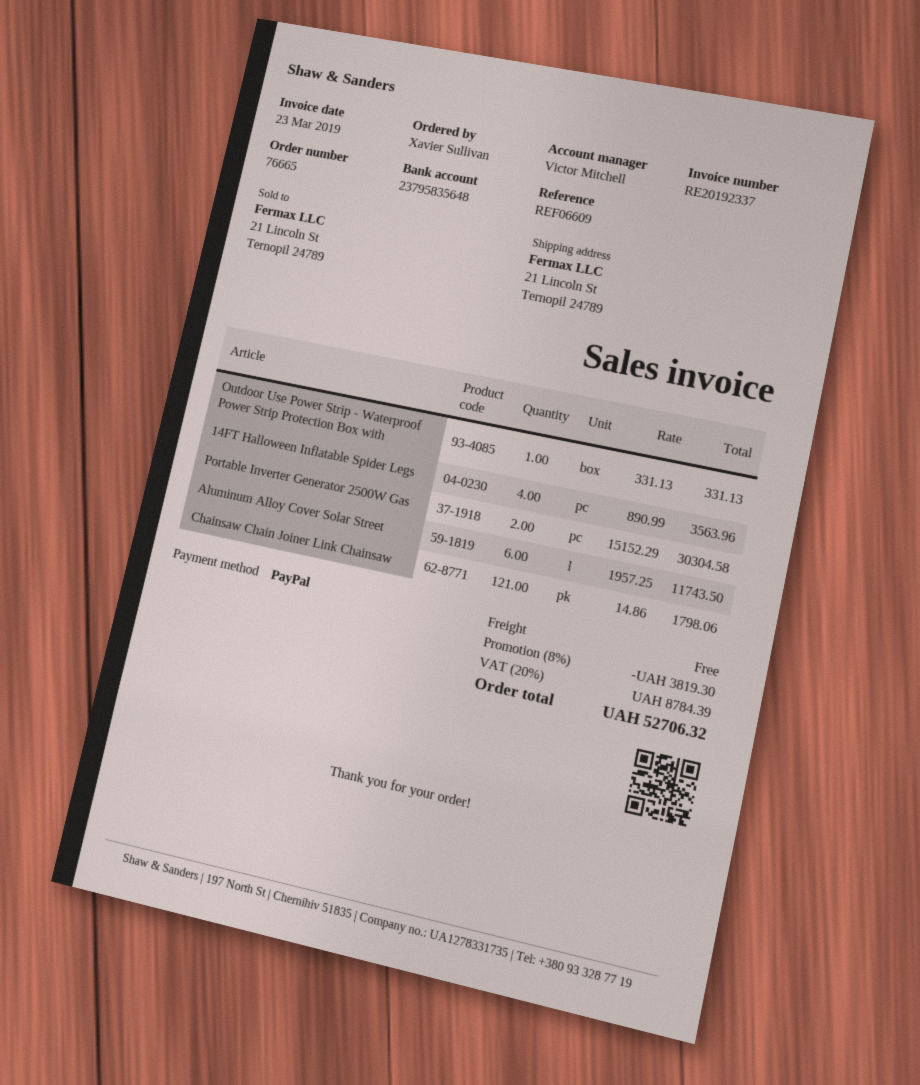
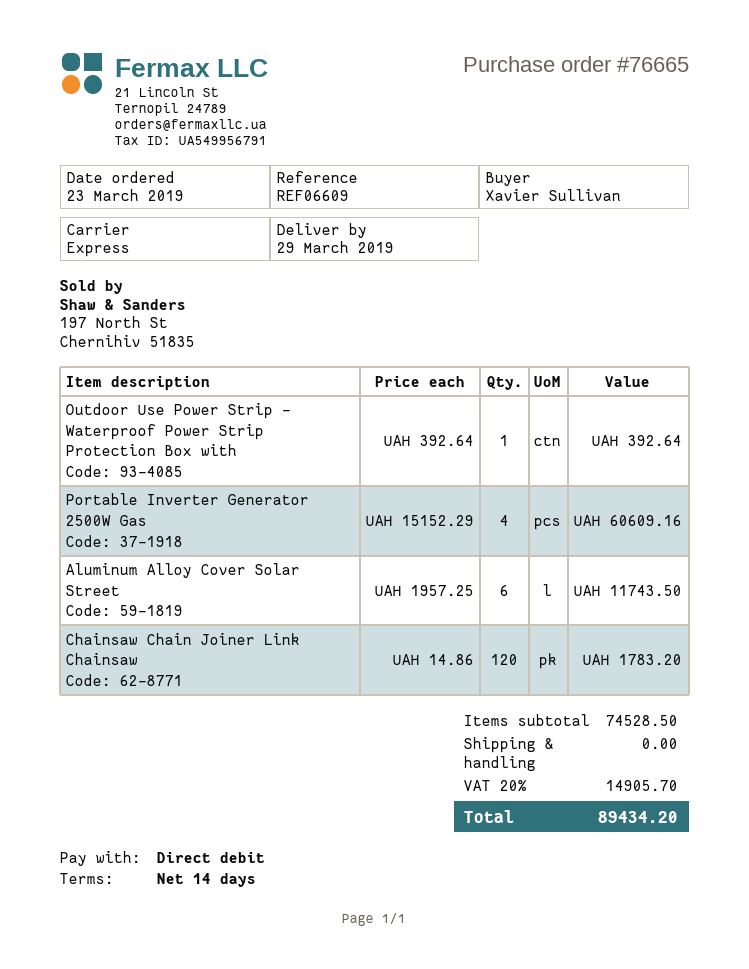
payment method: PayPal -> direct debit
Outdoor Use Power Strip - Waterproof Power Strip Protection Box with: 1 x 331.13 = 331.13 -> 1 x 392.64 = 392.64
14FT Halloween Inflatable Spider Legs: 4 x 890.99 = 3563.96 -> none
Portable Inverter Generator 2500W Gas: 2 x 15152.29 = 30304.58 -> 4 x 15152.29 = 60609.16
Chainsaw Chain Joiner Link Chainsaw: 121 x 14.86 = 1798.06 -> 120 x 14.86 = 1783.20
discount: 8% = 3819.30 -> none
tax: 20% = 8784.39 -> 20% = 14905.70
total: 52706.32 -> 89434.20

